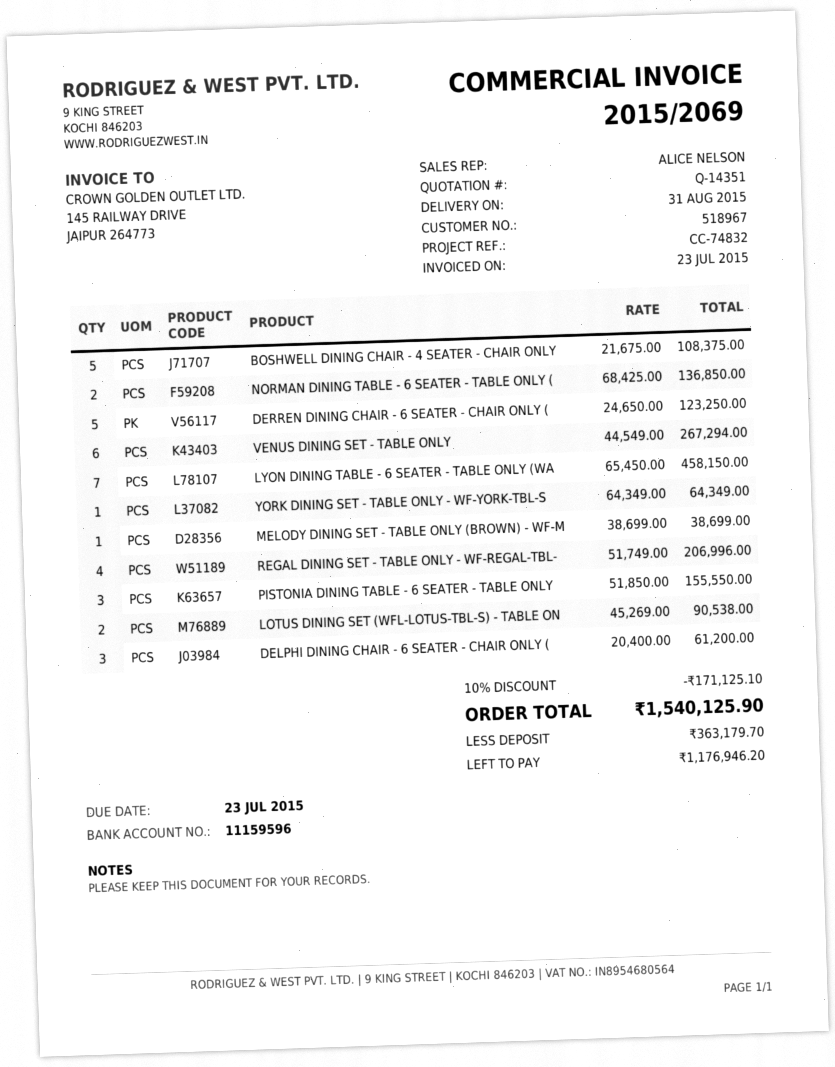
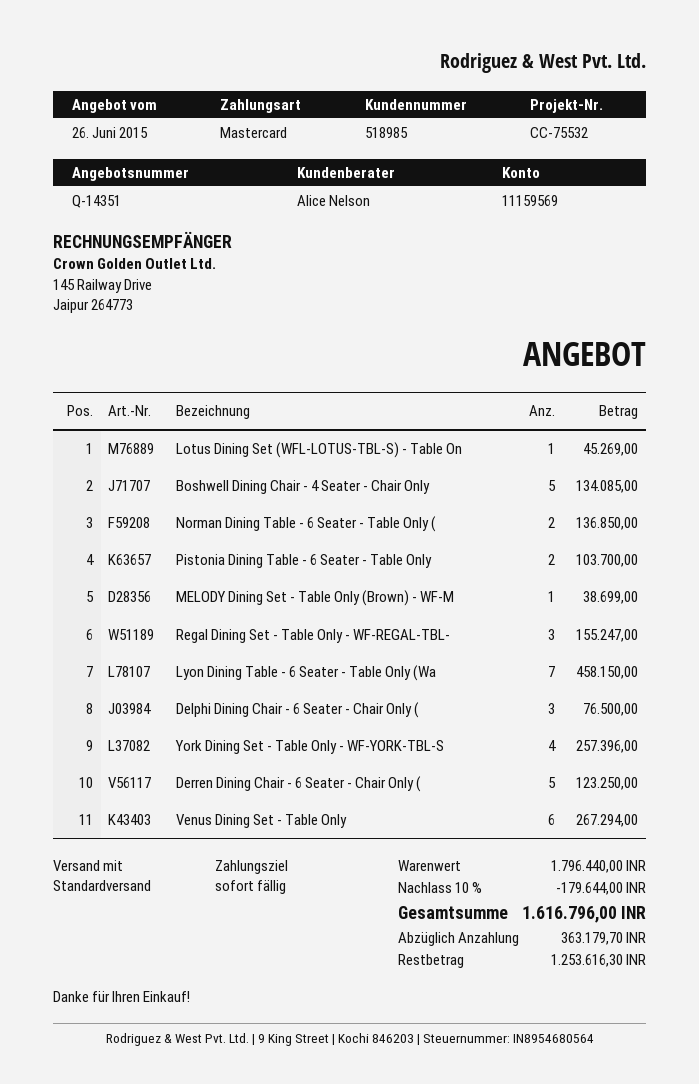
customer number: 518967 -> 518985
reference: CC-74832 -> CC-75532
bank account: 11159596 -> 11159569
BOSHWELL DINING CHAIR - 4 SEATER - CHAIR ONLY: 5 for 108375.00 -> 5 for 134085.00
YORK DINING SET - TABLE ONLY - WF-YORK-TBL-S: 1 for 64349.00 -> 4 for 257396.00
REGAL DINING SET - TABLE ONLY - WF-REGAL-TBL-: 4 for 206996.00 -> 3 for 155247.00
PISTONIA DINING TABLE - 6 SEATER - TABLE ONLY: 3 for 155550.00 -> 2 for 103700.00
LOTUS DINING SET (WFL-LOTUS-TBL-S) - TABLE ON: 2 for 90538.00 -> 1 for 45269.00
DELPHI DINING CHAIR - 6 SEATER - CHAIR ONLY (: 3 for 61200.00 -> 3 for 76500.00
discount: 10% = 171125.10 -> 10% = 179644.00
total: 1540125.90 -> 1616796.00
balance: 1176946.20 -> 1253616.30

